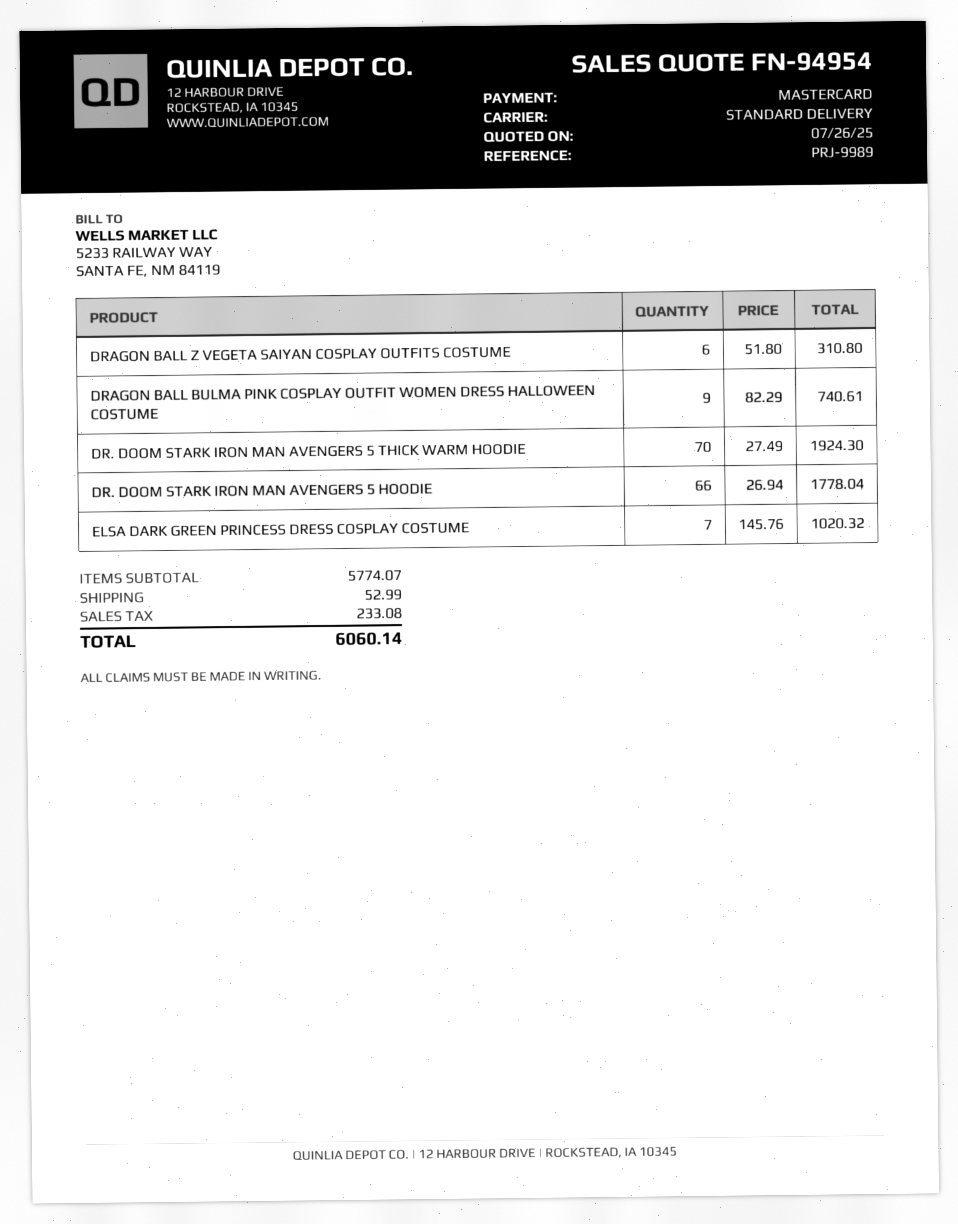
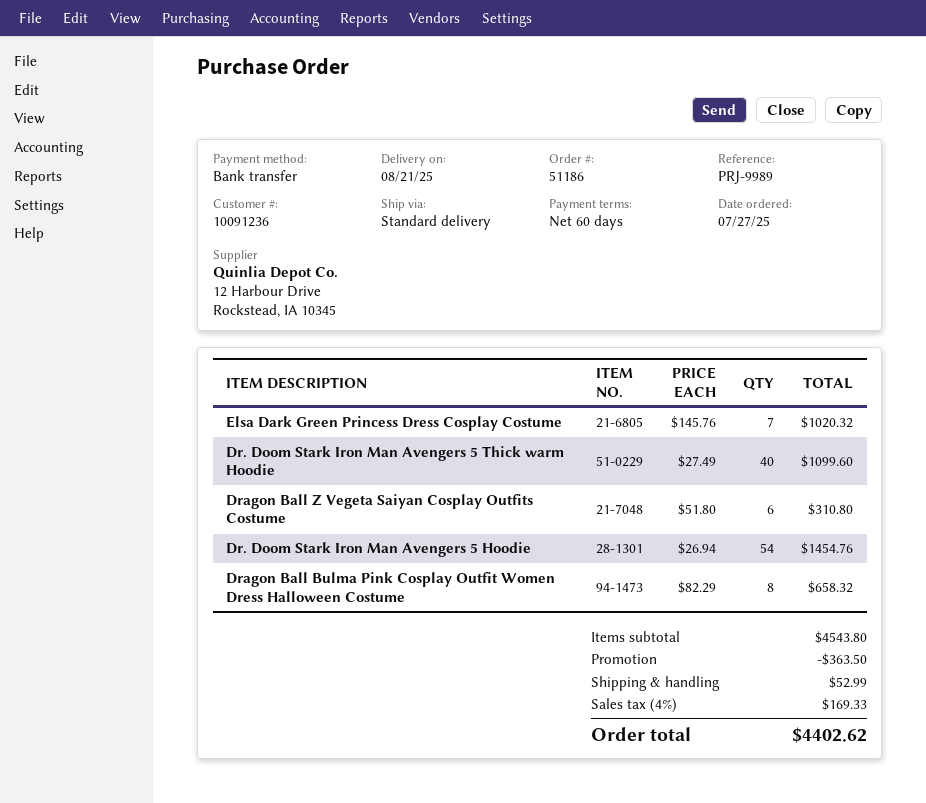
payment method: Mastercard -> bank transfer
DRAGON BALL BULMA PINK COSPLAY OUTFIT WOMEN DRESS HALLOWEEN COSTUME: 9 x 82.29 = 740.61 -> 8 x 82.29 = 658.32
DR. DOOM STARK IRON MAN AVENGERS 5 THICK WARM HOODIE: 70 x 27.49 = 1924.30 -> 40 x 27.49 = 1099.60
DR. DOOM STARK IRON MAN AVENGERS 5 HOODIE: 66 x 26.94 = 1778.04 -> 54 x 26.94 = 1454.76
subtotal: 5774.07 -> 4543.80
discount: none -> 363.50
tax: 233.08 -> 169.33
total: 6060.14 -> 4402.62

